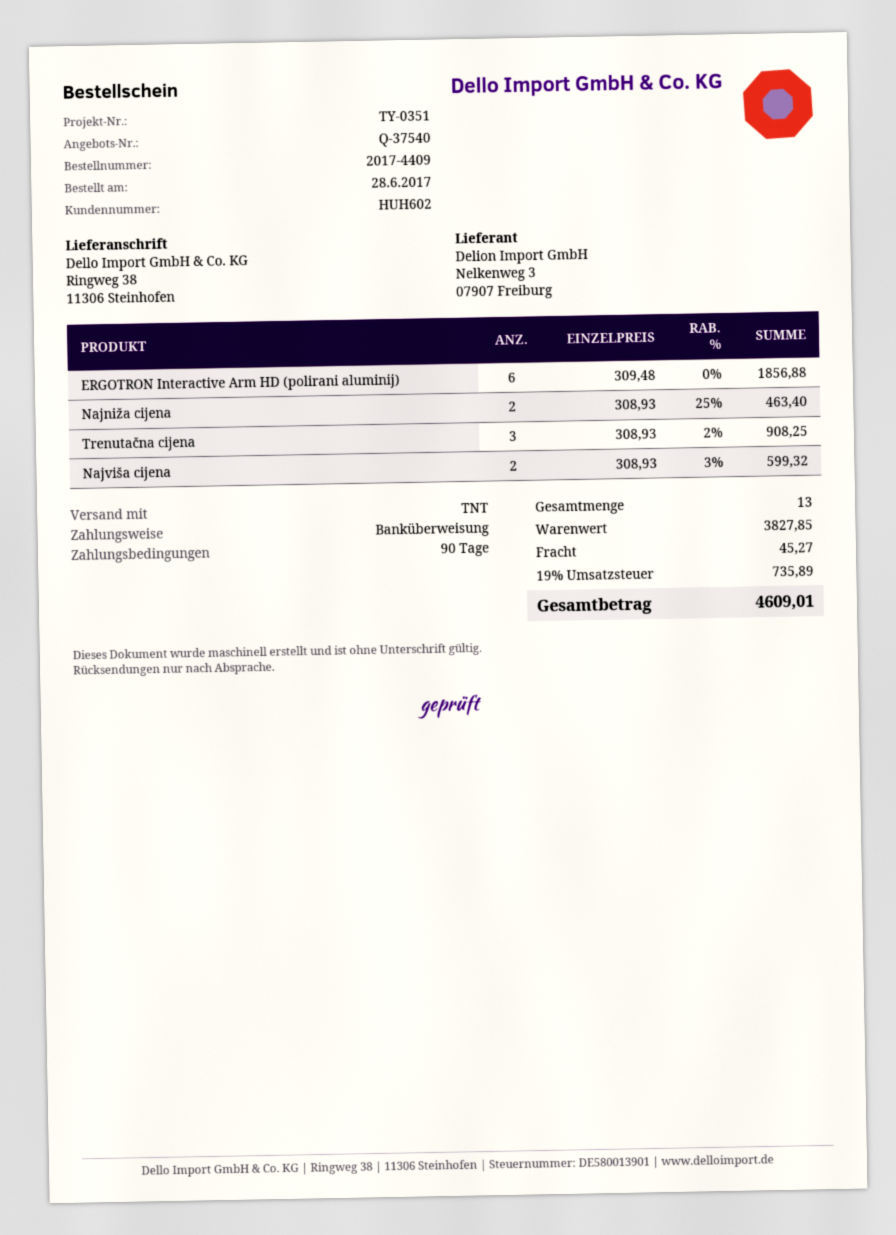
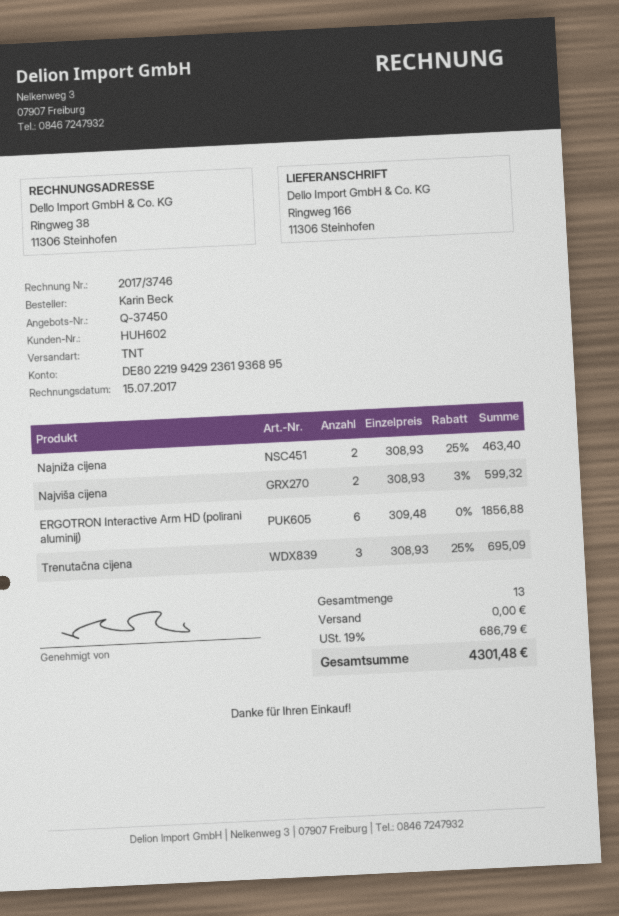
quote number: Q-37540 -> Q-37450
ship to: Ringweg 38, 11306 Steinhofen -> Ringweg 166, 11306 Steinhofen
Trenutačna cijena: 3 x 308.93 - 2% = 908.25 -> 3 x 308.93 - 25% = 695.09
shipping: 45.27 -> 0.00
tax: 19% = 735.89 -> 19% = 686.79
total: 4609.01 -> 4301.48

